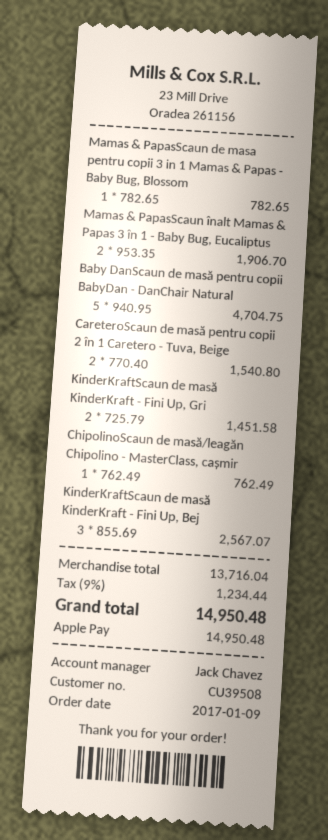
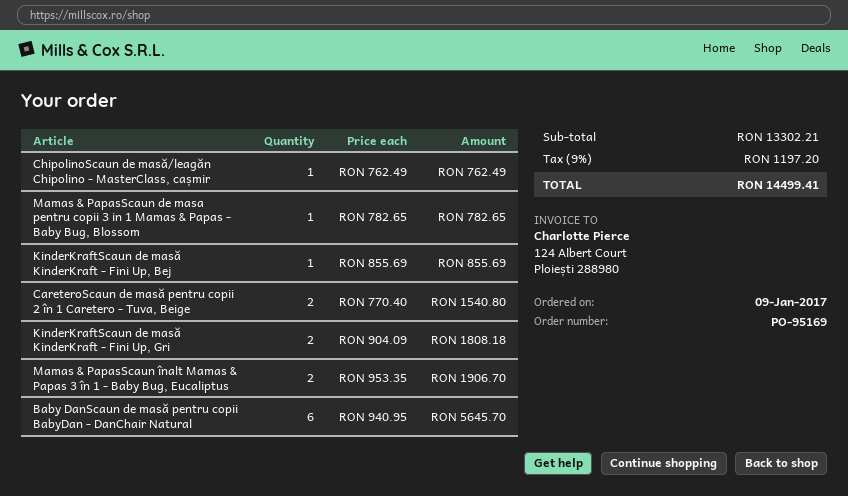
Baby DanScaun de masă pentru copii BabyDan - DanChair Natural: 5 x 940.95 = 4704.75 -> 6 x 940.95 = 5645.70
KinderKraftScaun de masă KinderKraft - Fini Up, Gri: 2 x 725.79 = 1451.58 -> 2 x 904.09 = 1808.18
KinderKraftScaun de masă KinderKraft - Fini Up, Bej: 3 x 855.69 = 2567.07 -> 1 x 855.69 = 855.69
subtotal: 13716.04 -> 13302.21
tax: 9% = 1234.44 -> 9% = 1197.20
total: 14950.48 -> 14499.41

